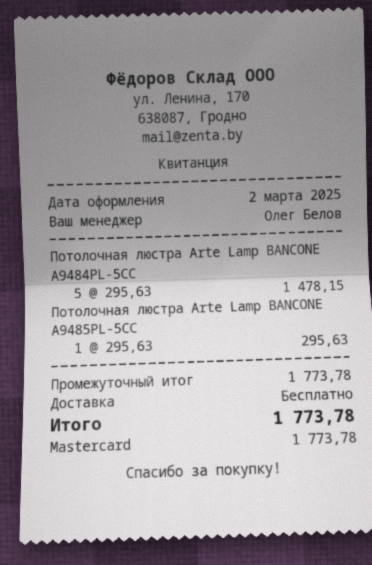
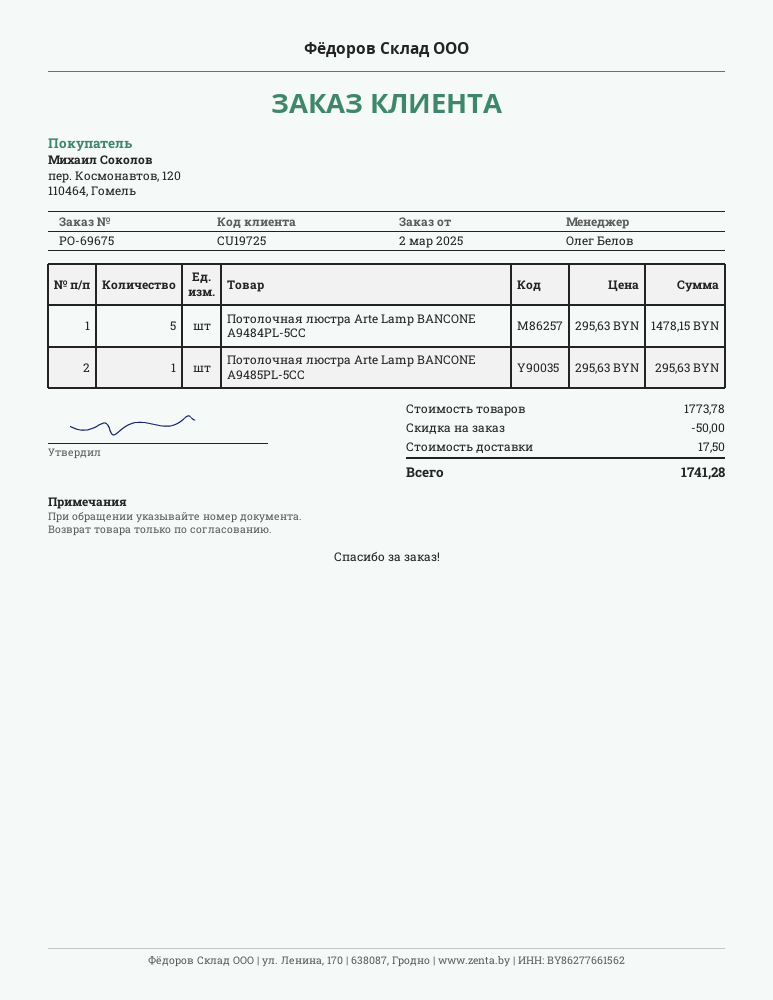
discount: none -> 50.00
shipping: 0.00 -> 17.50
total: 1773.78 -> 1741.28

